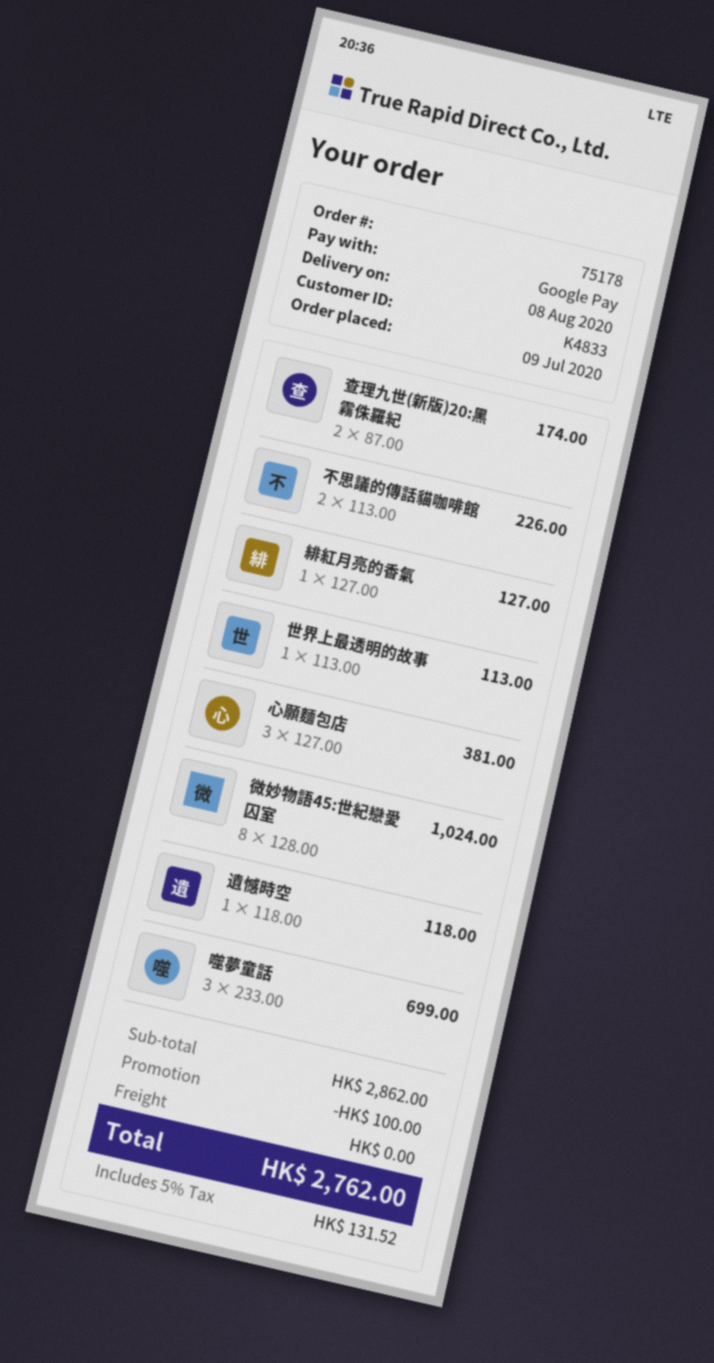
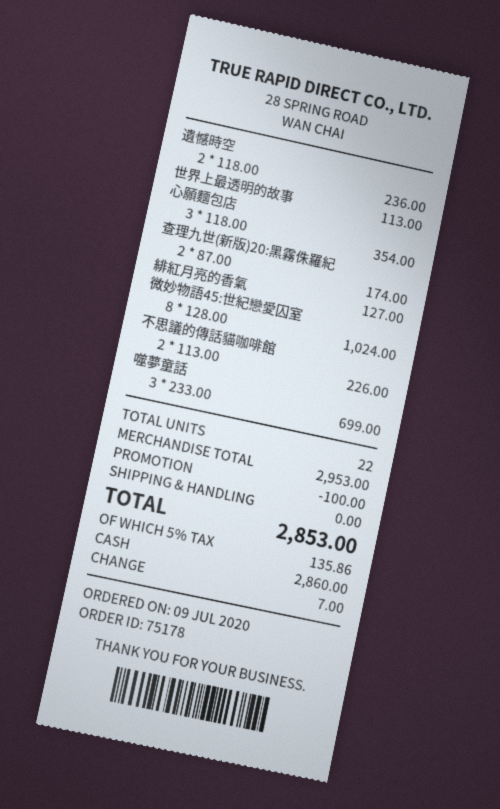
payment method: Google Pay -> cash
心願麵包店: 3 x 127.00 = 381.00 -> 3 x 118.00 = 354.00
遺憾時空: 1 x 118.00 = 118.00 -> 2 x 118.00 = 236.00
subtotal: 2862.00 -> 2953.00
tax: 5% = 131.52 -> 5% = 135.86
total: 2762.00 -> 2853.00

